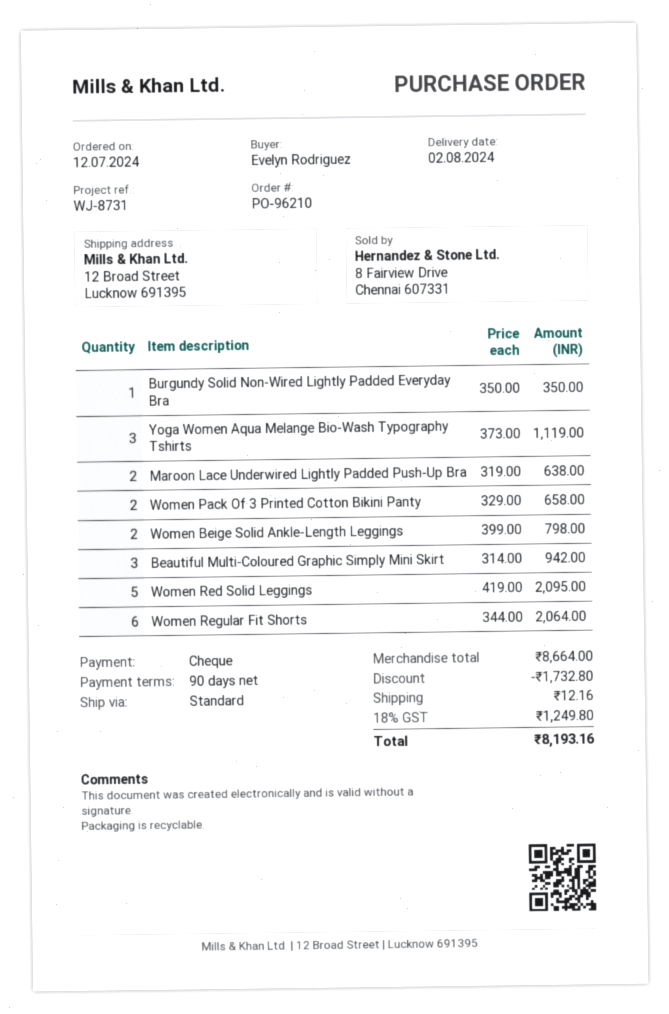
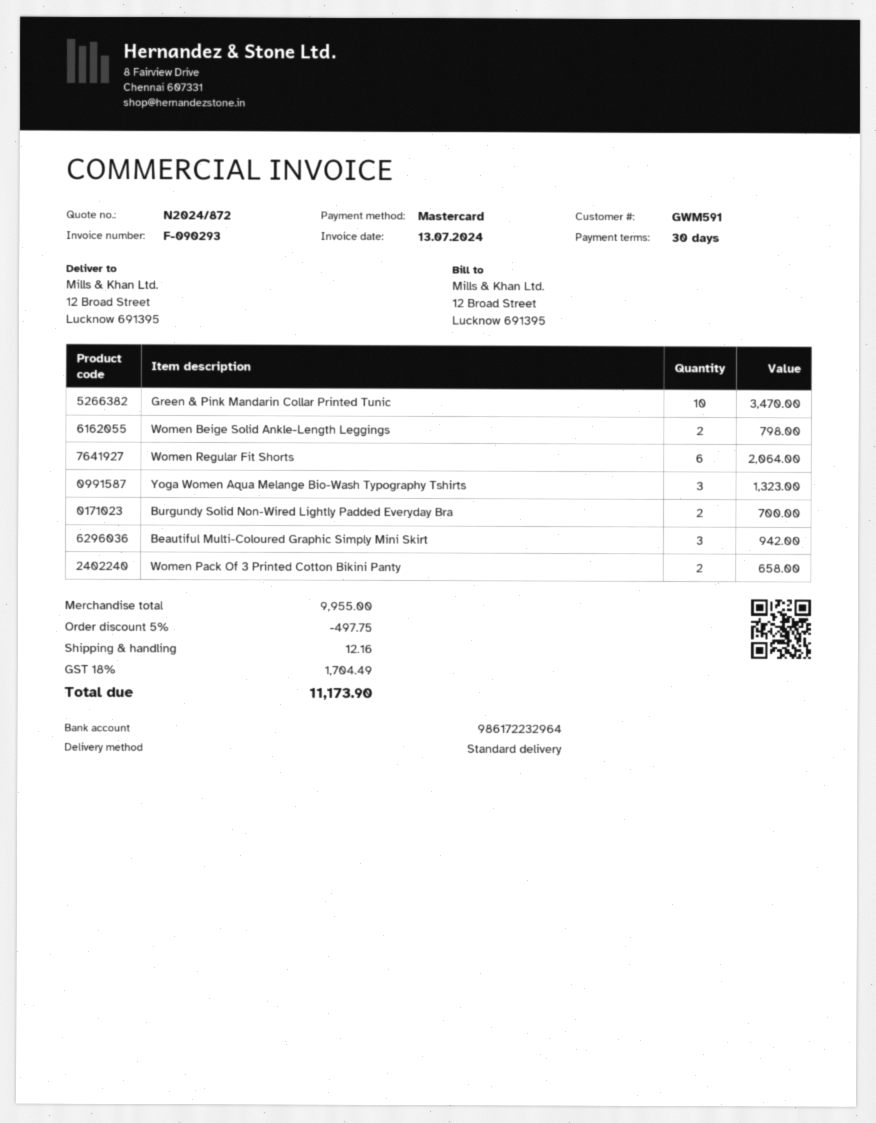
payment terms: 90 days -> 30 days
payment method: cheque -> Mastercard
Burgundy Solid Non-Wired Lightly Padded Everyday Bra: 1 for 350.00 -> 2 for 700.00
Yoga Women Aqua Melange Bio-Wash Typography Tshirts: 3 for 1119.00 -> 3 for 1323.00
Maroon Lace Underwired Lightly Padded Push-Up Bra: 2 for 638.00 -> none
Women Red Solid Leggings: 5 for 2095.00 -> none
Green & Pink Mandarin Collar Printed Tunic: none -> 10 for 3470.00
subtotal: 8664.00 -> 9955.00
discount: 1732.80 -> 497.75
tax: 18% = 1249.80 -> 18% = 1704.49
total: 8193.16 -> 11173.90

